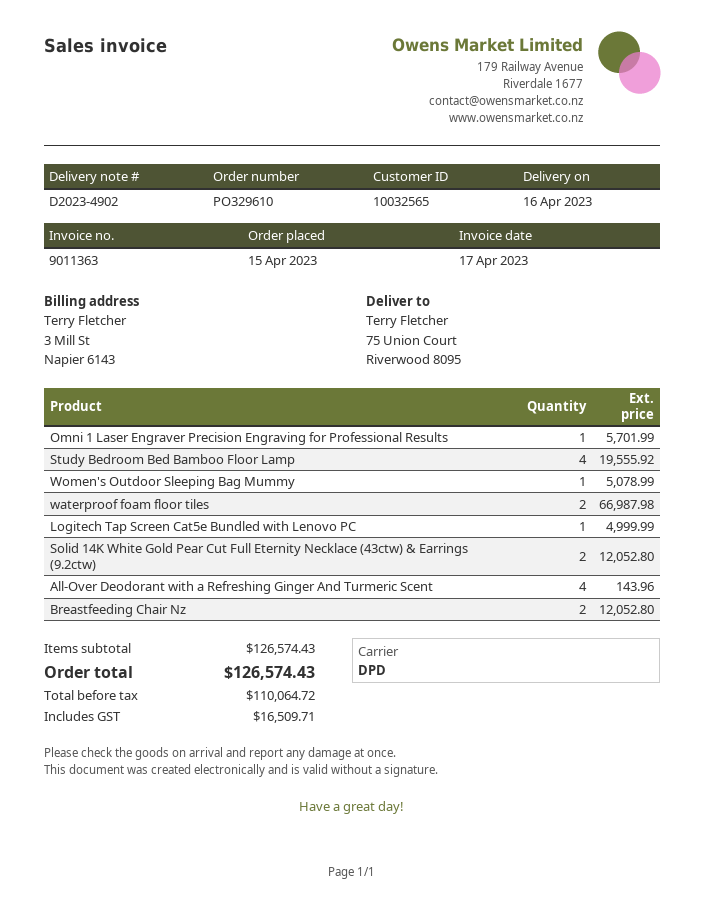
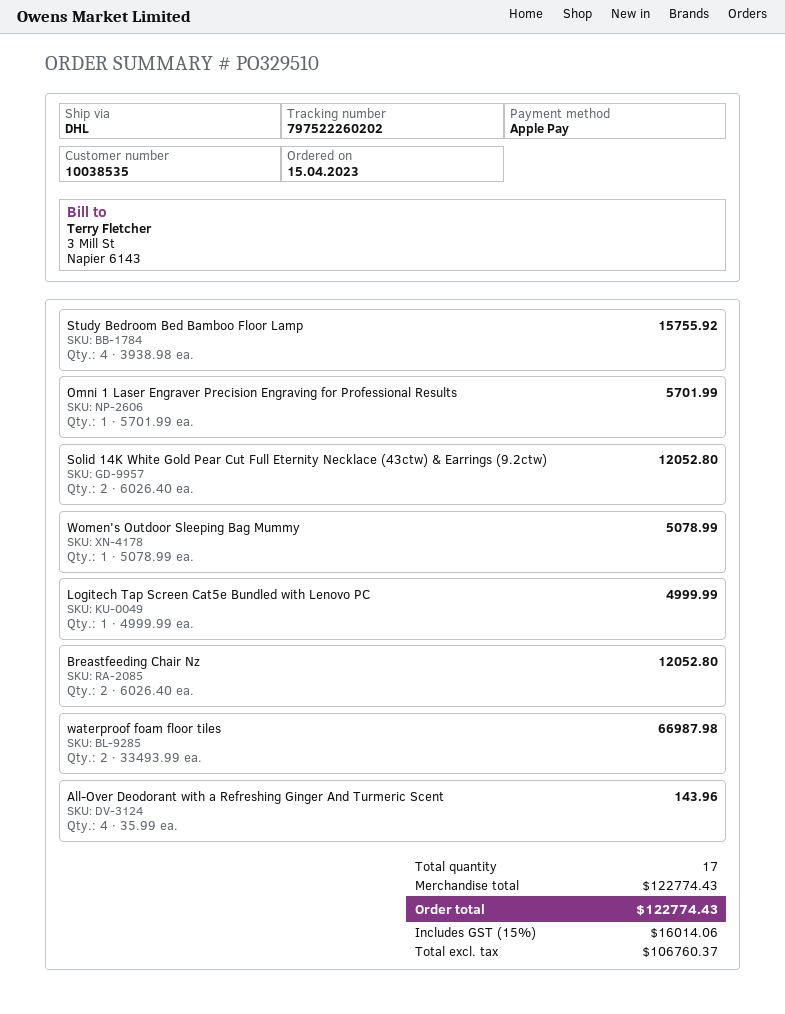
order number: PO329610 -> PO329510
customer number: 10032565 -> 10038535
shipping method: DPD -> DHL
Study Bedroom Bed Bamboo Floor Lamp: 4 for 19555.92 -> 4 for 15755.92
subtotal: 126574.43 -> 122774.43
net: 110064.72 -> 106760.37
tax: 16509.71 -> 16014.06
total: 126574.43 -> 122774.43

